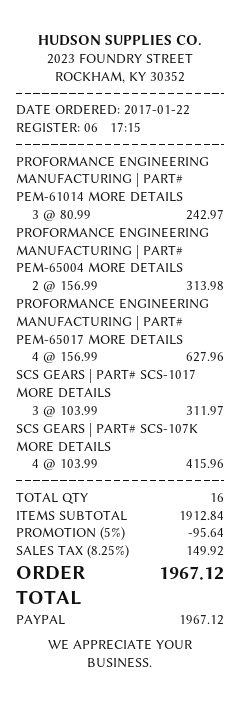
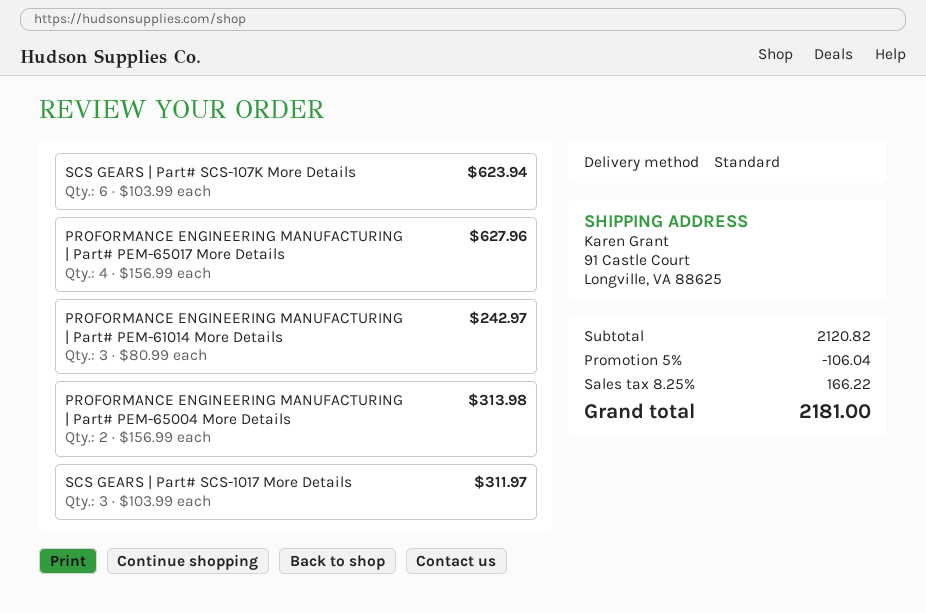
SCS GEARS | PART# SCS-107K MORE DETAILS: 4 x 103.99 = 415.96 -> 6 x 103.99 = 623.94
subtotal: 1912.84 -> 2120.82
discount: 5% = 95.64 -> 5% = 106.04
tax: 8.25% = 149.92 -> 8.25% = 166.22
total: 1967.12 -> 2181.00

